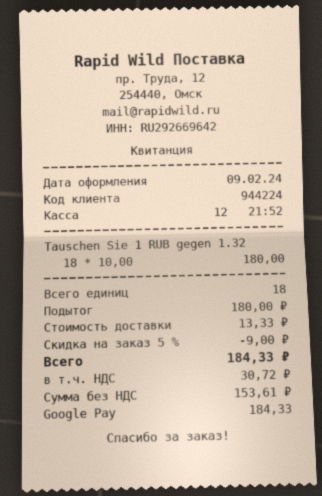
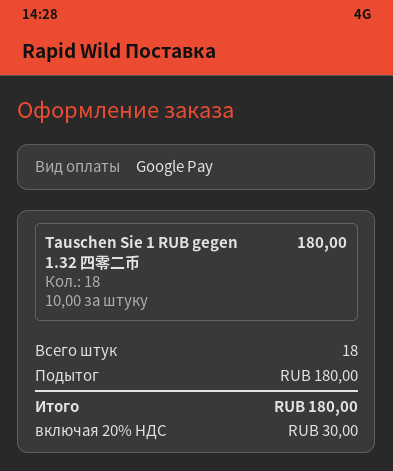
discount: 5% = 9.00 -> none
shipping: 13.33 -> none
tax: 30.72 -> 30.00
total: 184.33 -> 180.00

